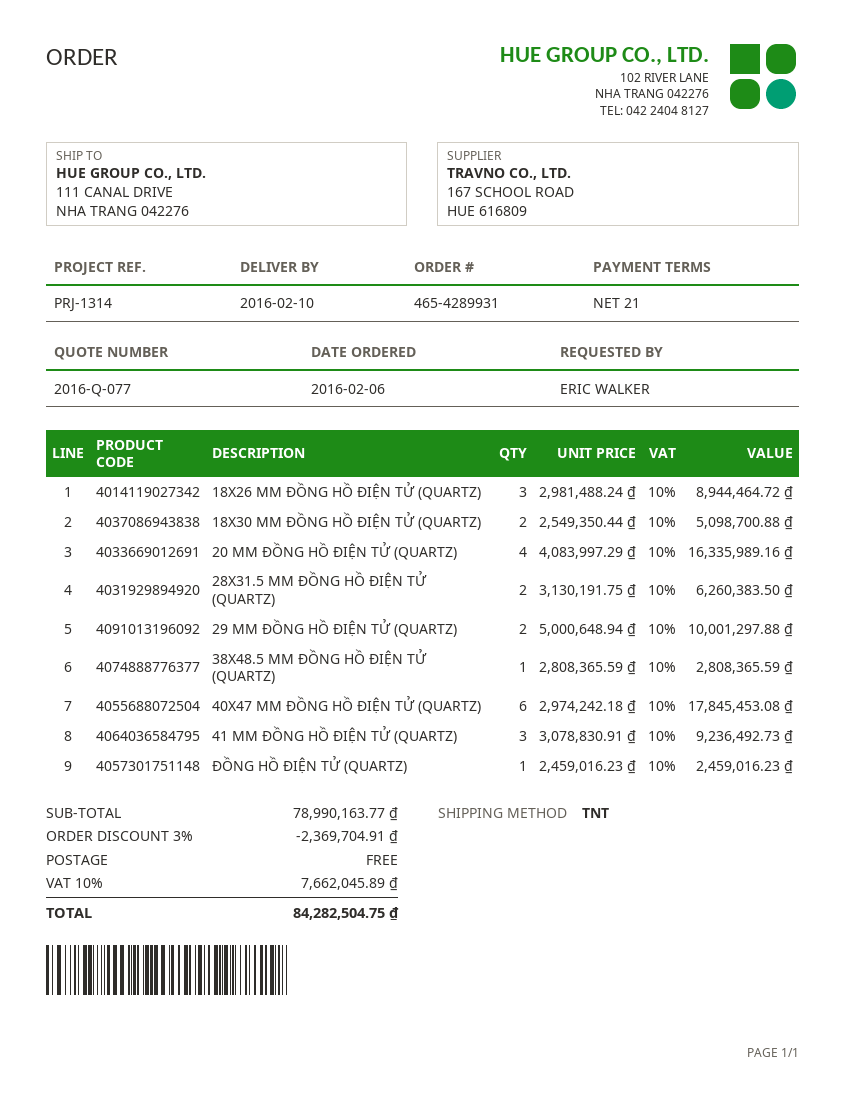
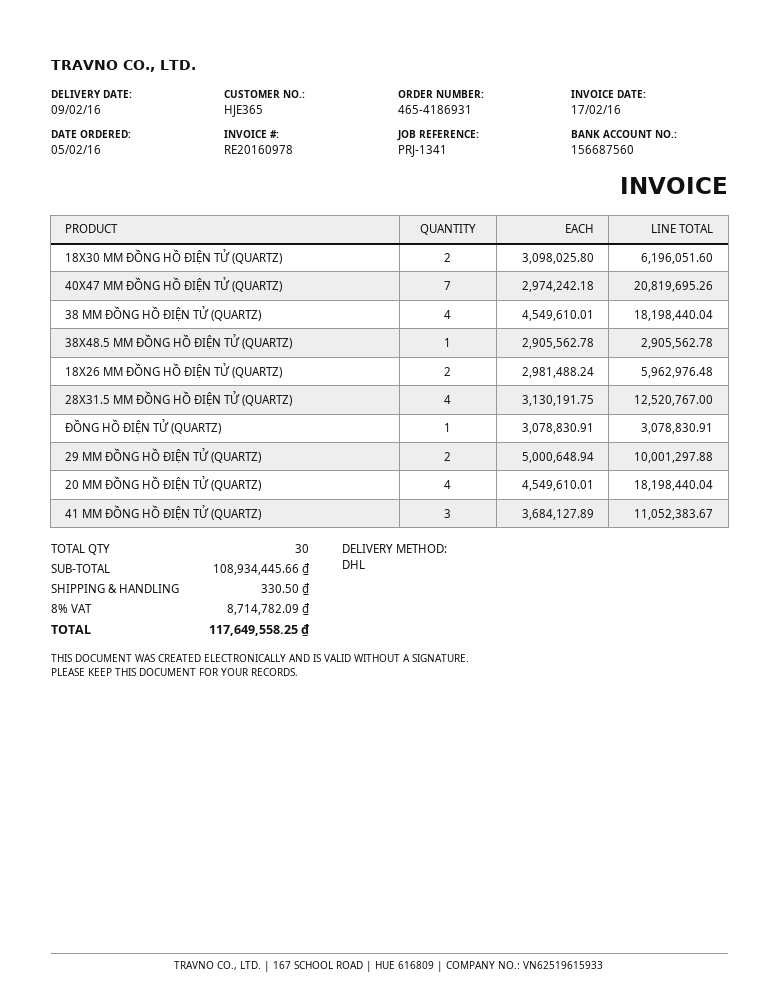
order number: 465-4289931 -> 465-4186931
order date: 2016-02-06 -> 2016-02-05
delivery date: 2016-02-10 -> 2016-02-09
reference: PRJ-1314 -> PRJ-1341
shipping method: TNT -> DHL
18X26 MM ĐỒNG HỒ ĐIỆN TỬ (QUARTZ): 3 x 2981488.24 = 8944464.72 -> 2 x 2981488.24 = 5962976.48
18X30 MM ĐỒNG HỒ ĐIỆN TỬ (QUARTZ): 2 x 2549350.44 = 5098700.88 -> 2 x 3098025.80 = 6196051.60
20 MM ĐỒNG HỒ ĐIỆN TỬ (QUARTZ): 4 x 4083997.29 = 16335989.16 -> 4 x 4549610.01 = 18198440.04
28X31.5 MM ĐỒNG HỒ ĐIỆN TỬ (QUARTZ): 2 x 3130191.75 = 6260383.50 -> 4 x 3130191.75 = 12520767.00
38X48.5 MM ĐỒNG HỒ ĐIỆN TỬ (QUARTZ): 1 x 2808365.59 = 2808365.59 -> 1 x 2905562.78 = 2905562.78
40X47 MM ĐỒNG HỒ ĐIỆN TỬ (QUARTZ): 6 x 2974242.18 = 17845453.08 -> 7 x 2974242.18 = 20819695.26
41 MM ĐỒNG HỒ ĐIỆN TỬ (QUARTZ): 3 x 3078830.91 = 9236492.73 -> 3 x 3684127.89 = 11052383.67
ĐỒNG HỒ ĐIỆN TỬ (QUARTZ): 1 x 2459016.23 = 2459016.23 -> 1 x 3078830.91 = 3078830.91
38 MM ĐỒNG HỒ ĐIỆN TỬ (QUARTZ): none -> 4 x 4549610.01 = 18198440.04
subtotal: 78990163.77 -> 108934445.66
discount: 3% = 2369704.91 -> none
shipping: 0.00 -> 330.50
tax: 10% = 7662045.89 -> 8% = 8714782.09
total: 84282504.75 -> 117649558.25

